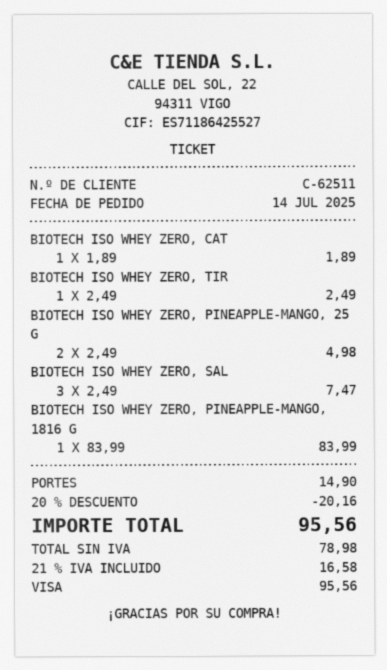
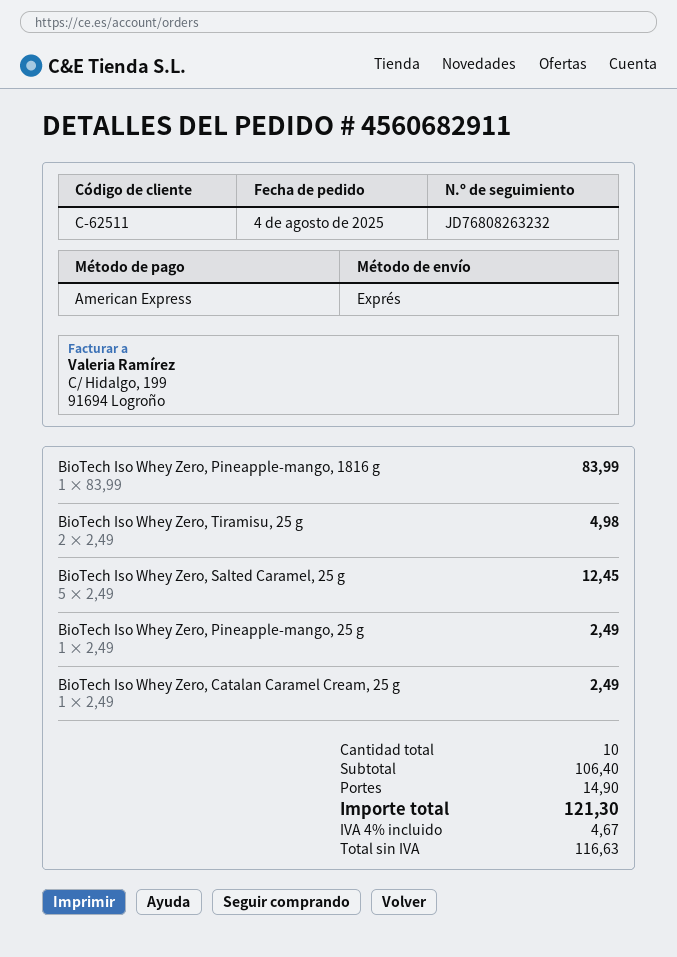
order date: 2025-07-14 -> 2025-08-04
payment method: Visa -> American Express
BIOTECH ISO WHEY ZERO, CAT: 1 x 1.89 = 1.89 -> 1 x 2.49 = 2.49
BIOTECH ISO WHEY ZERO, TIR: 1 x 2.49 = 2.49 -> 2 x 2.49 = 4.98
BIOTECH ISO WHEY ZERO, PINEAPPLE-MANGO, 25 G: 2 x 2.49 = 4.98 -> 1 x 2.49 = 2.49
BIOTECH ISO WHEY ZERO, SAL: 3 x 2.49 = 7.47 -> 5 x 2.49 = 12.45
discount: 20% = 20.16 -> none
net: 78.98 -> 116.63
tax: 21% = 16.58 -> 4% = 4.67
total: 95.56 -> 121.30

